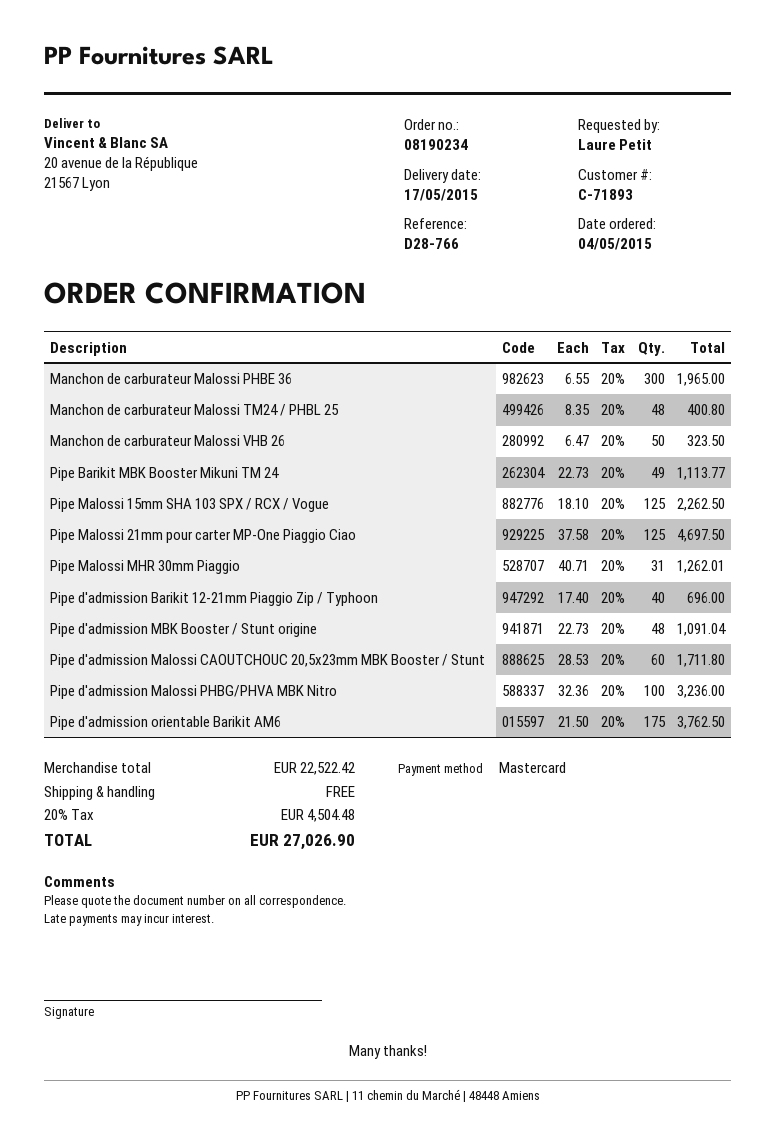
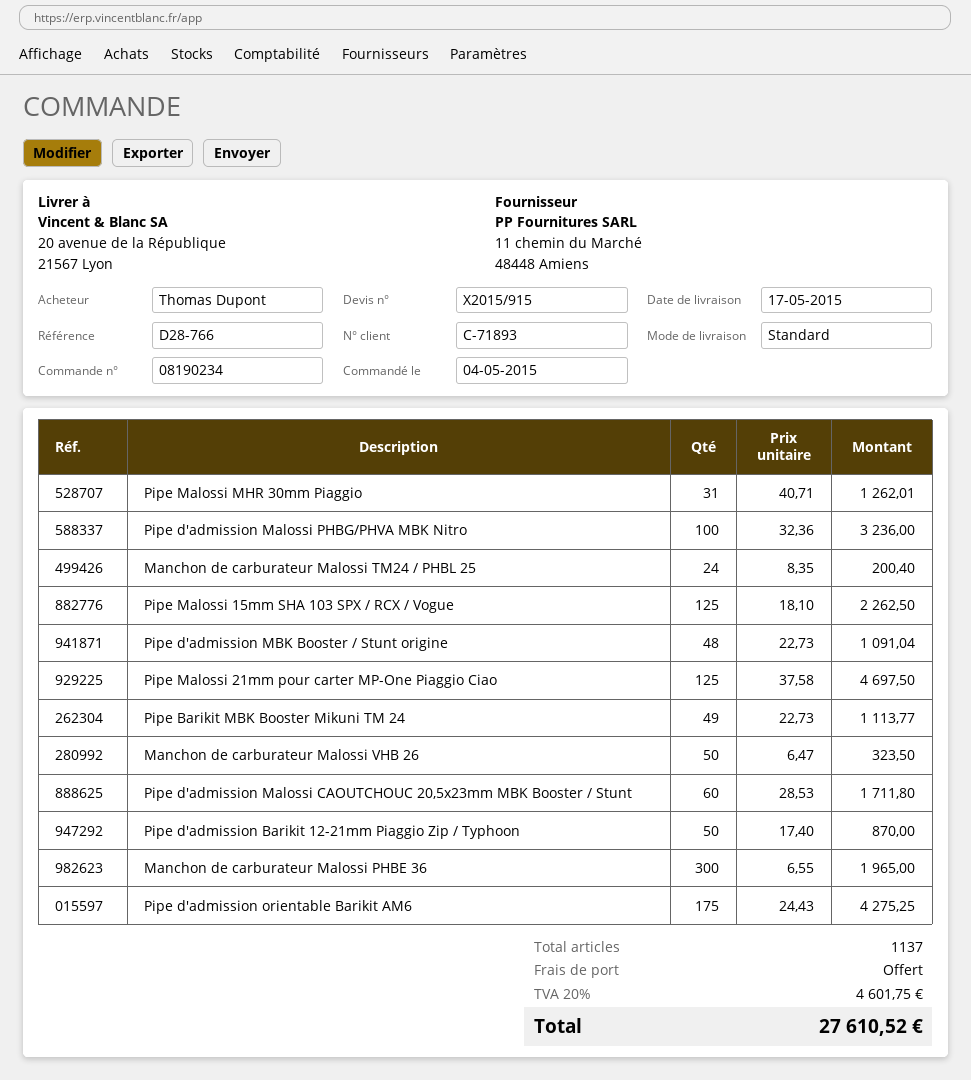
ordered by: Laure Petit -> Thomas Dupont
Manchon de carburateur Malossi TM24 / PHBL 25: 48 x 8.35 = 400.80 -> 24 x 8.35 = 200.40
Pipe d'admission Barikit 12-21mm Piaggio Zip / Typhoon: 40 x 17.40 = 696.00 -> 50 x 17.40 = 870.00
Pipe d'admission orientable Barikit AM6: 175 x 21.50 = 3762.50 -> 175 x 24.43 = 4275.25
tax: 20% = 4504.48 -> 20% = 4601.75
total: 27026.90 -> 27610.52

